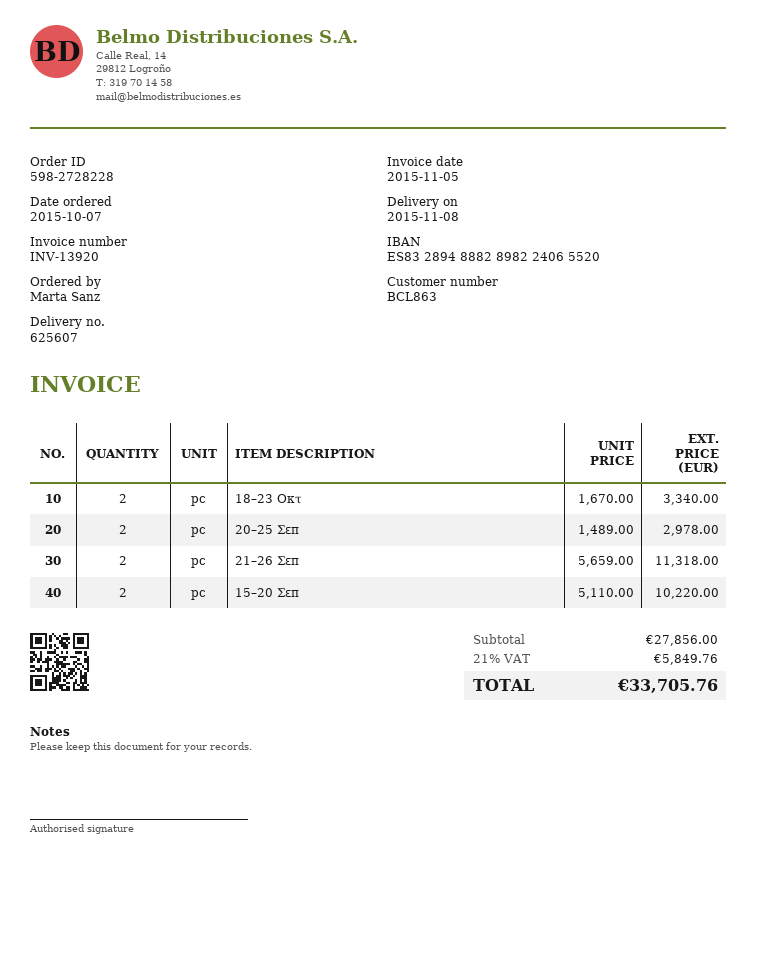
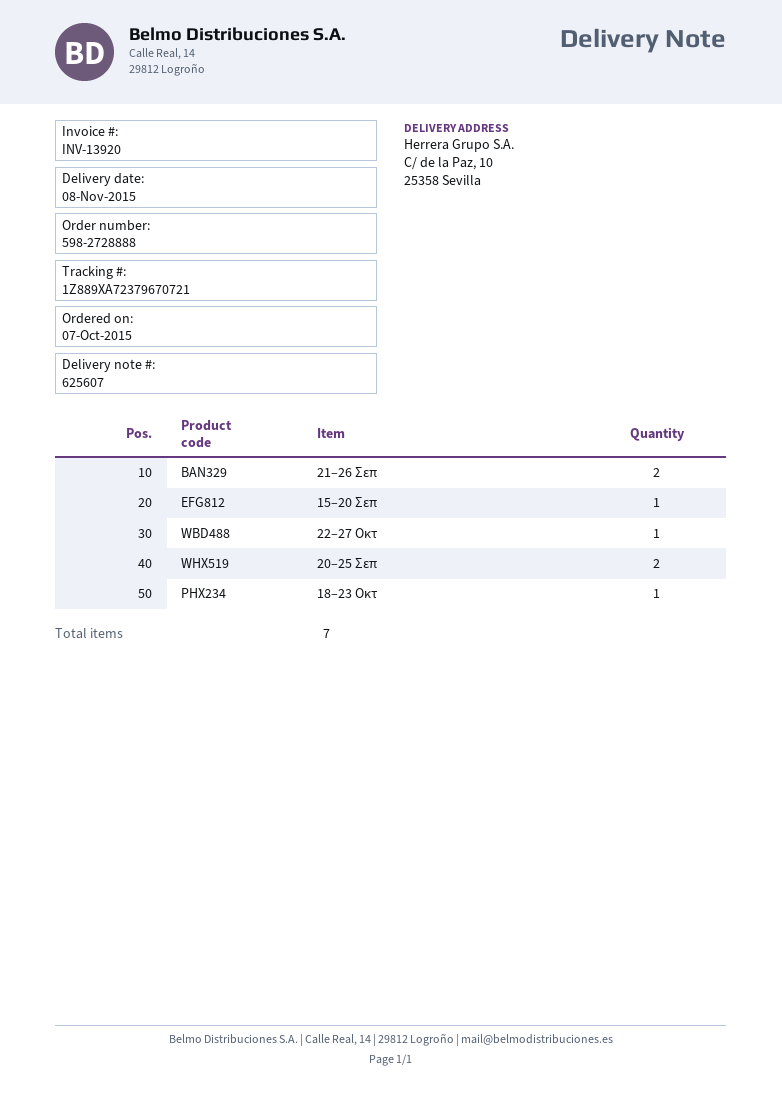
order number: 598-2728228 -> 598-2728888
18–23 Οκτ: 2 -> 1
15–20 Σεπ: 2 -> 1
22–27 Οκτ: none -> 1

